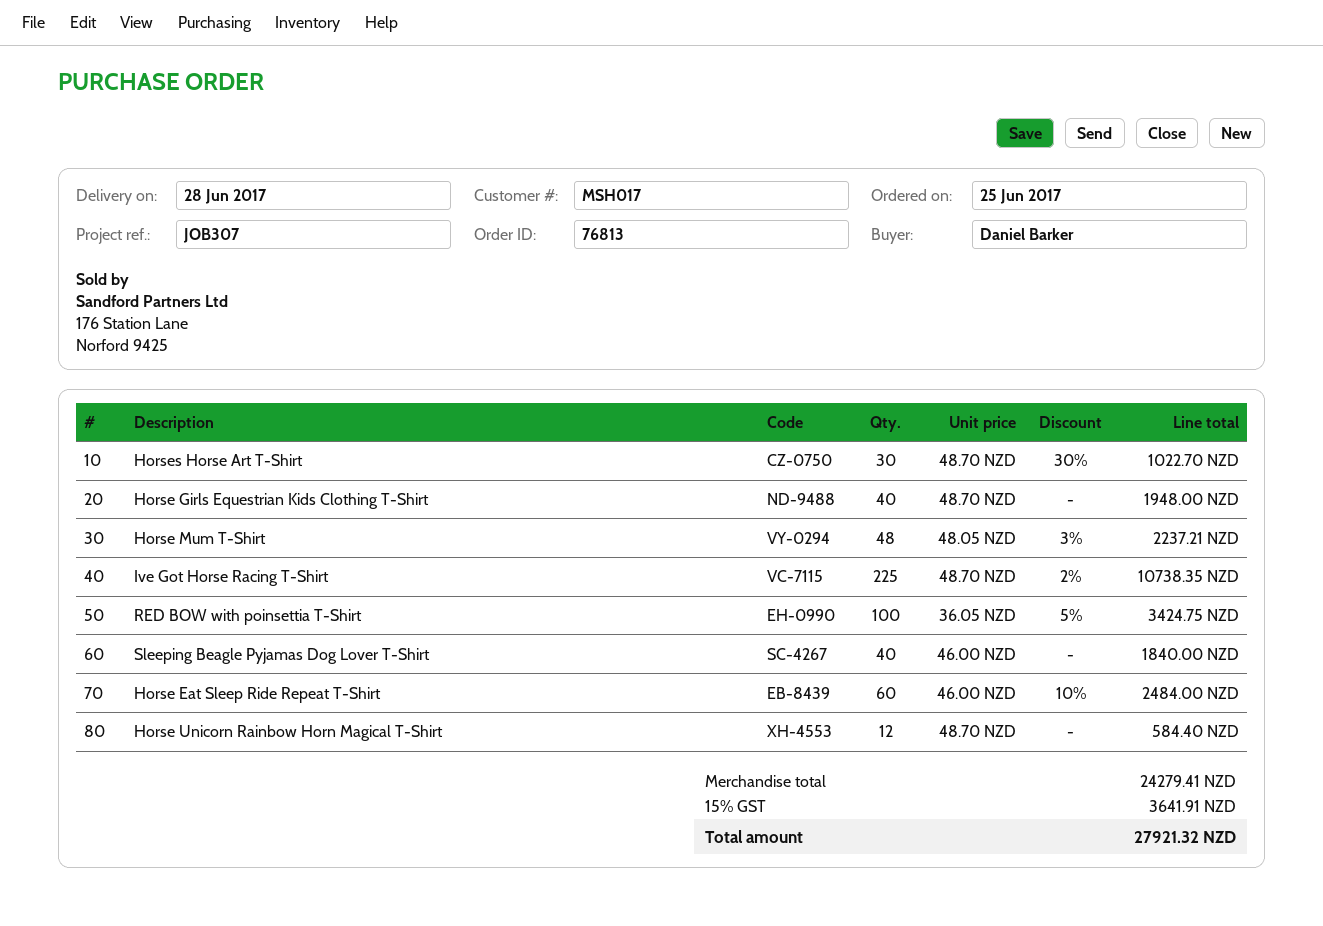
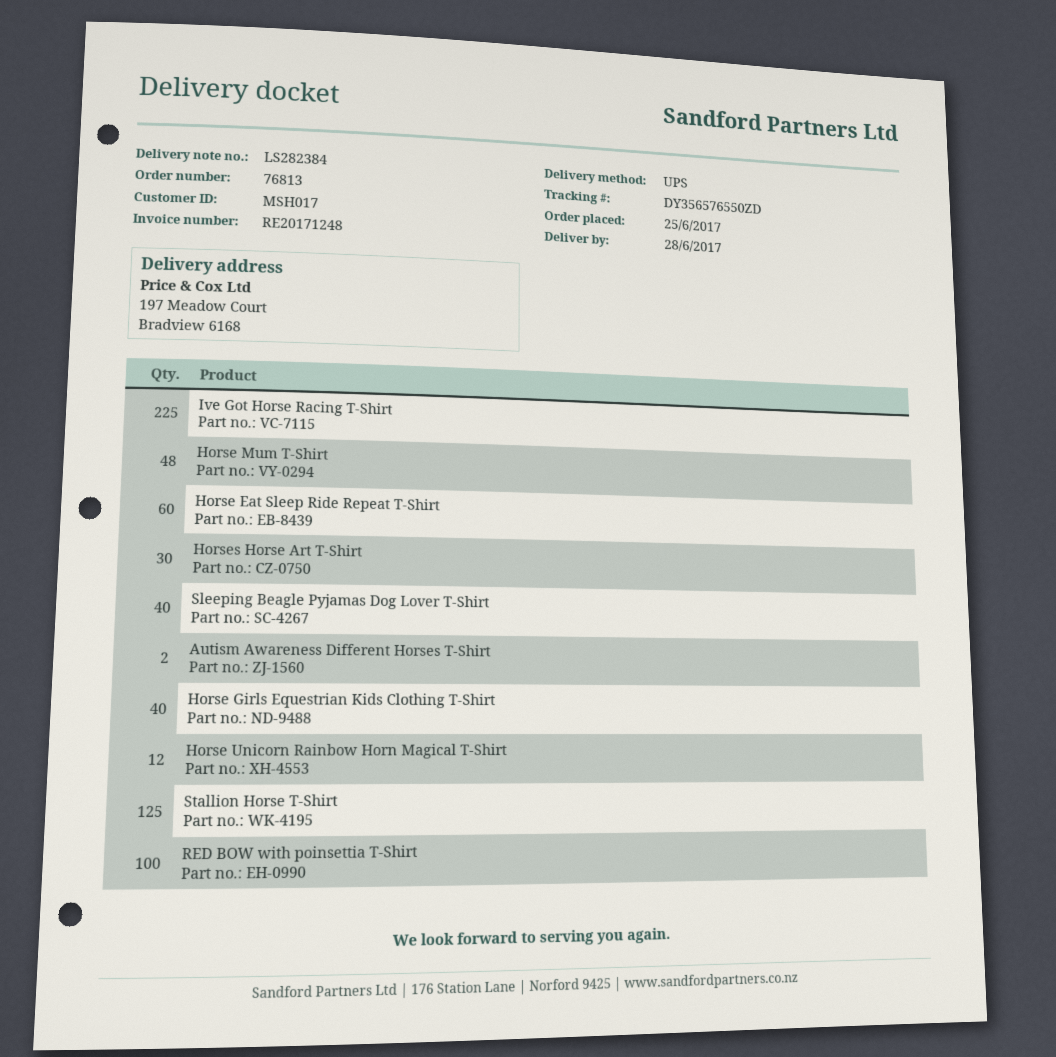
Autism Awareness Different Horses T-Shirt: none -> 2
Stallion Horse T-Shirt: none -> 125

